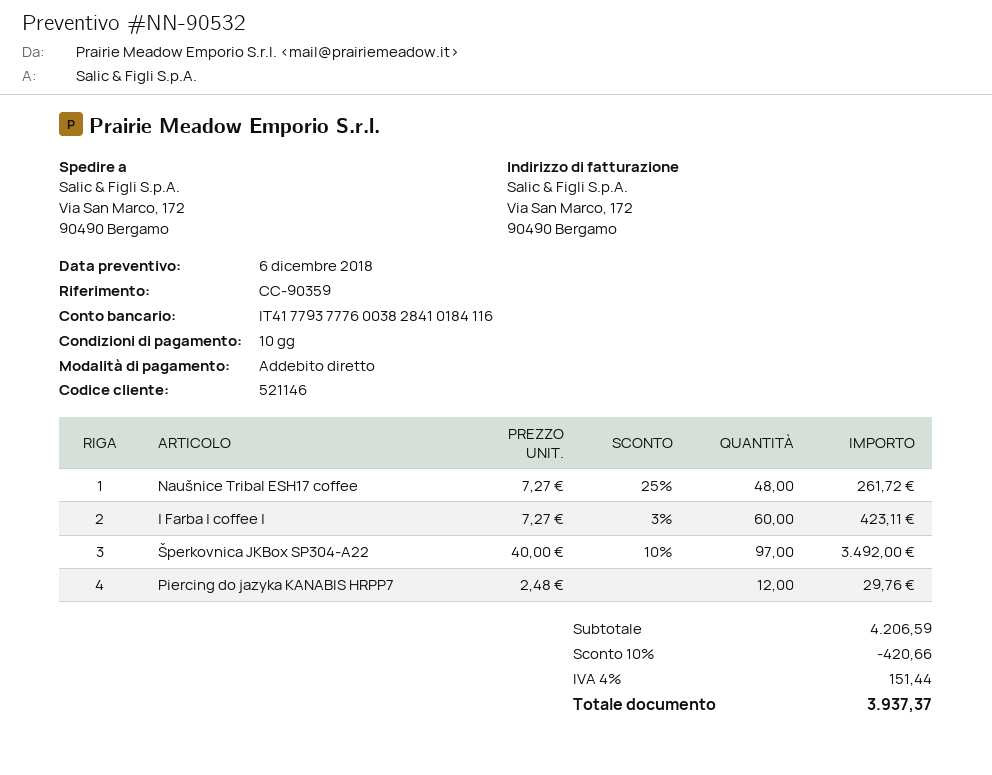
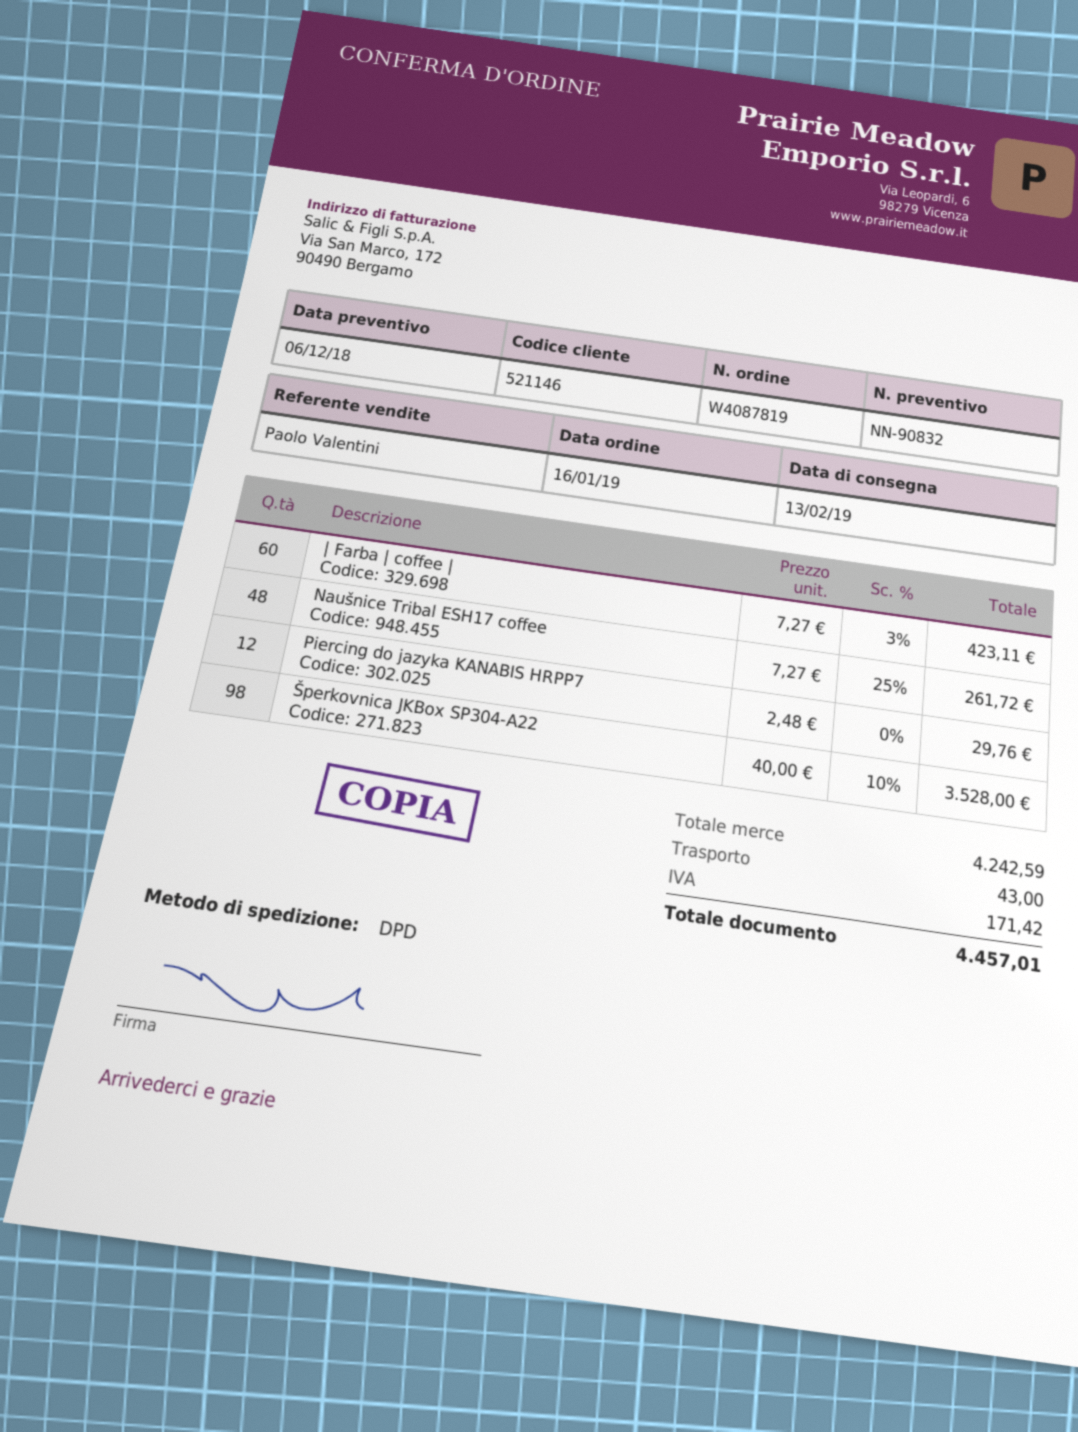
quote number: NN-90532 -> NN-90832
Šperkovnica JKBox SP304-A22: 97 x 40.00 - 10% = 3492.00 -> 98 x 40.00 - 10% = 3528.00
subtotal: 4206.59 -> 4242.59
discount: 10% = 420.66 -> none
shipping: none -> 43.00
tax: 151.44 -> 171.42
total: 3937.37 -> 4457.01

